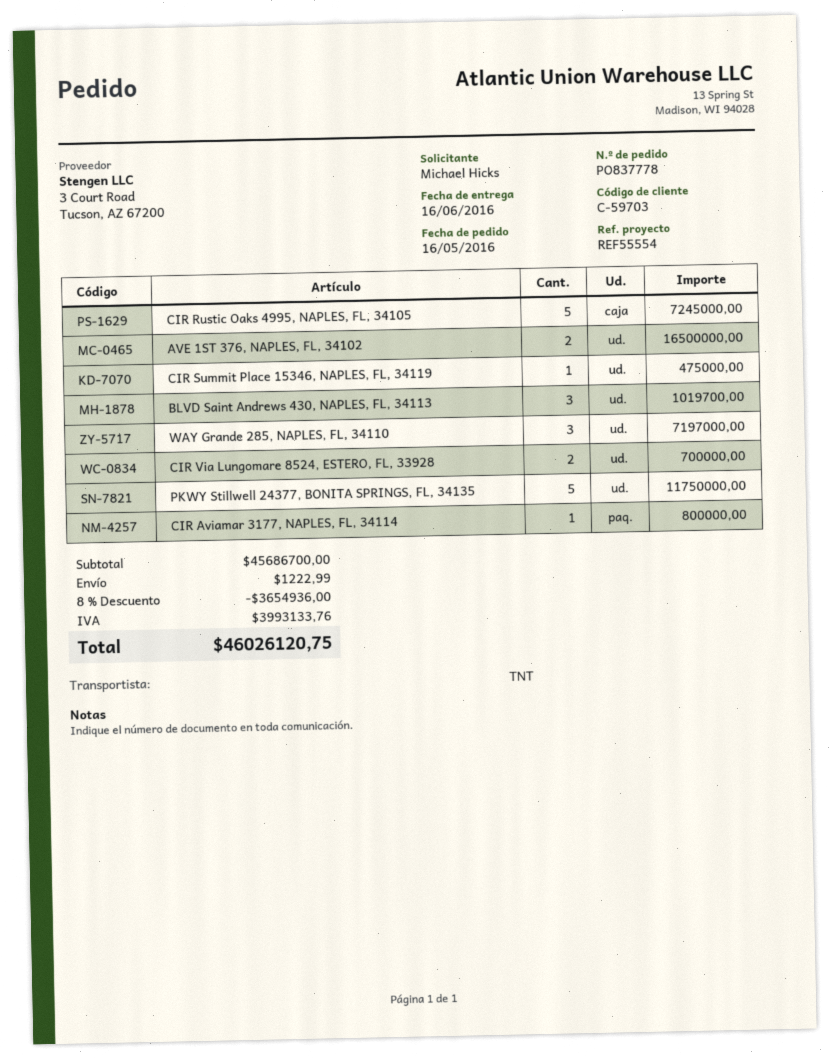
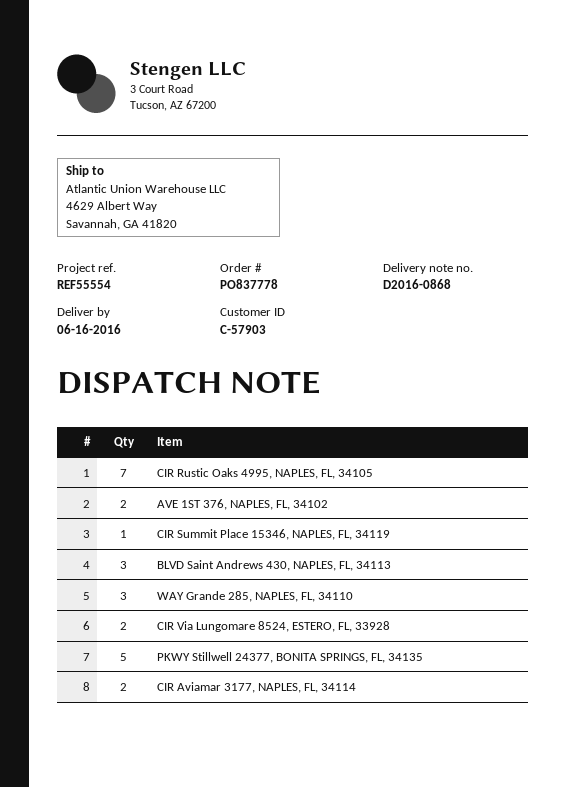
customer number: C-59703 -> C-57903
CIR Rustic Oaks 4995, NAPLES, FL, 34105: 5 -> 7
CIR Aviamar 3177, NAPLES, FL, 34114: 1 -> 2

